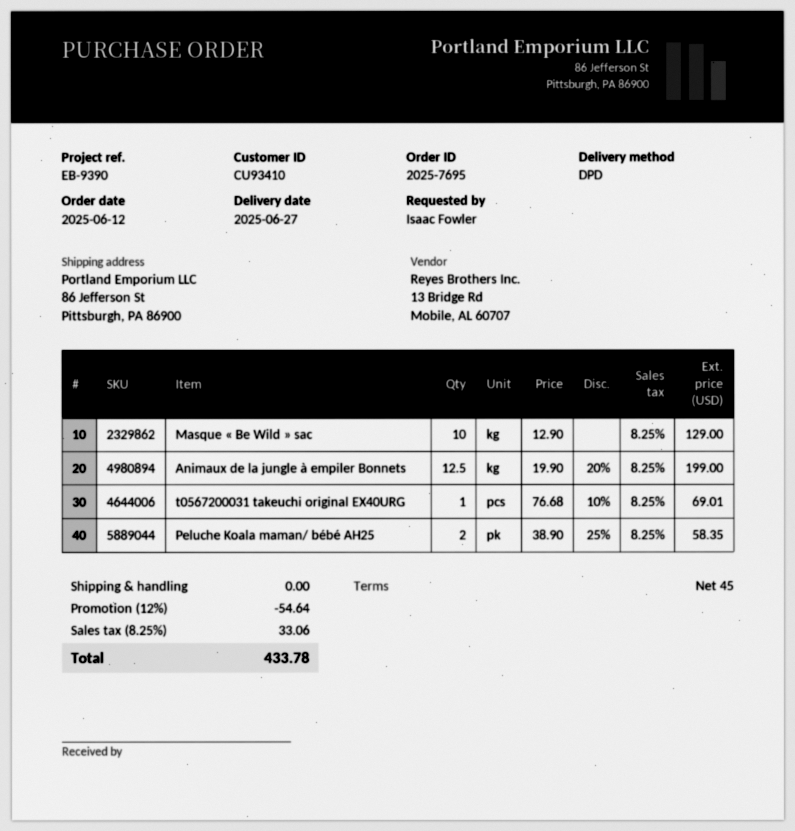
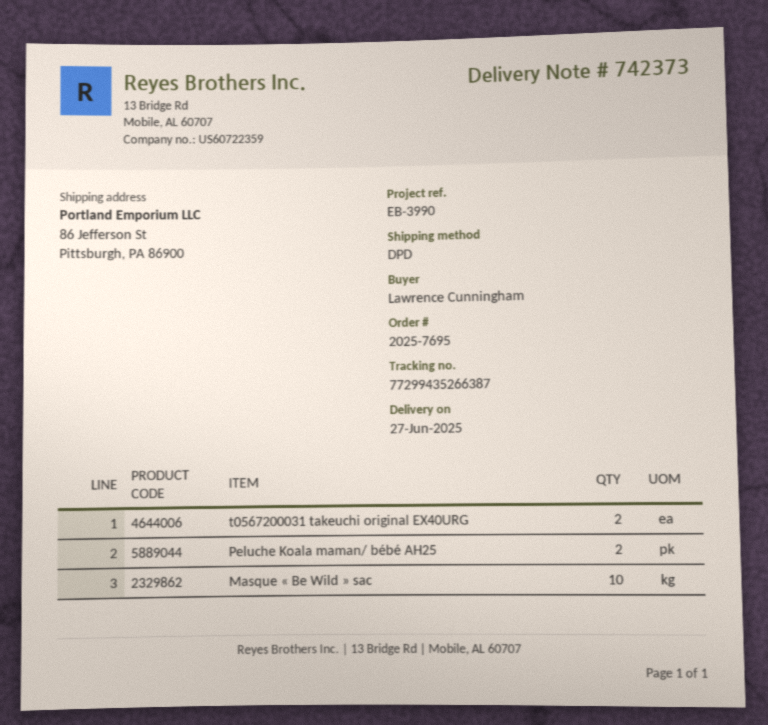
reference: EB-9390 -> EB-3990
ordered by: Isaac Fowler -> Lawrence Cunningham
Animaux de la jungle à empiler Bonnets: 12.5 -> none
t0567200031 takeuchi original EX40URG: 1 -> 2

